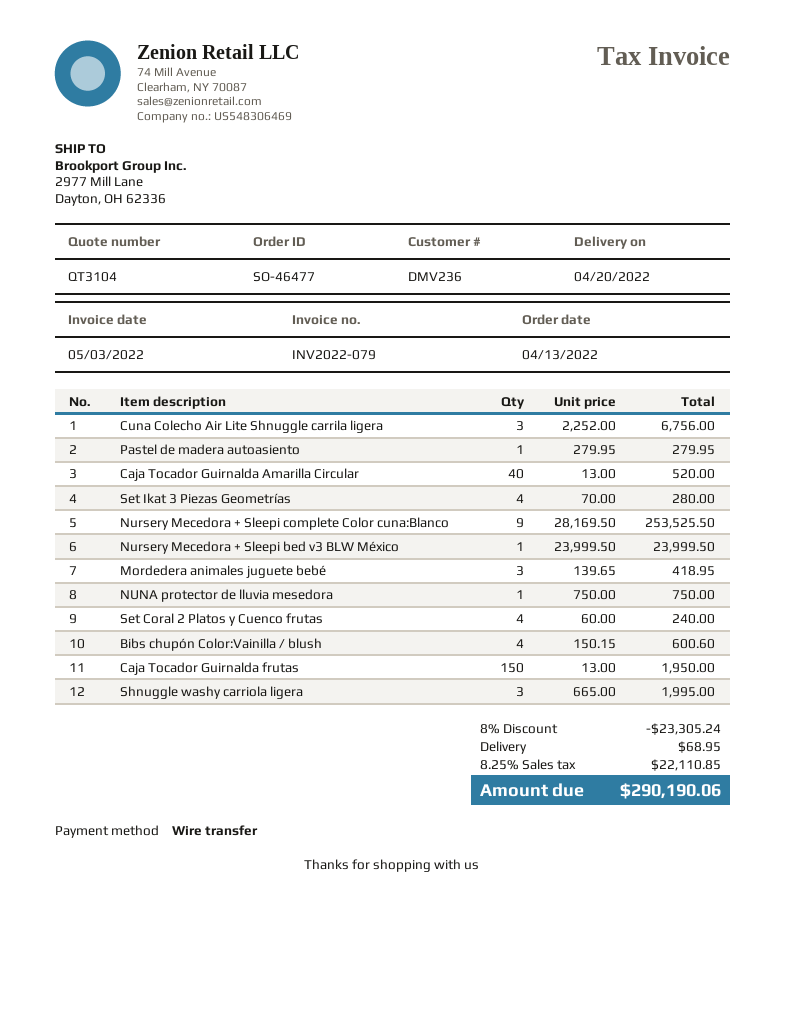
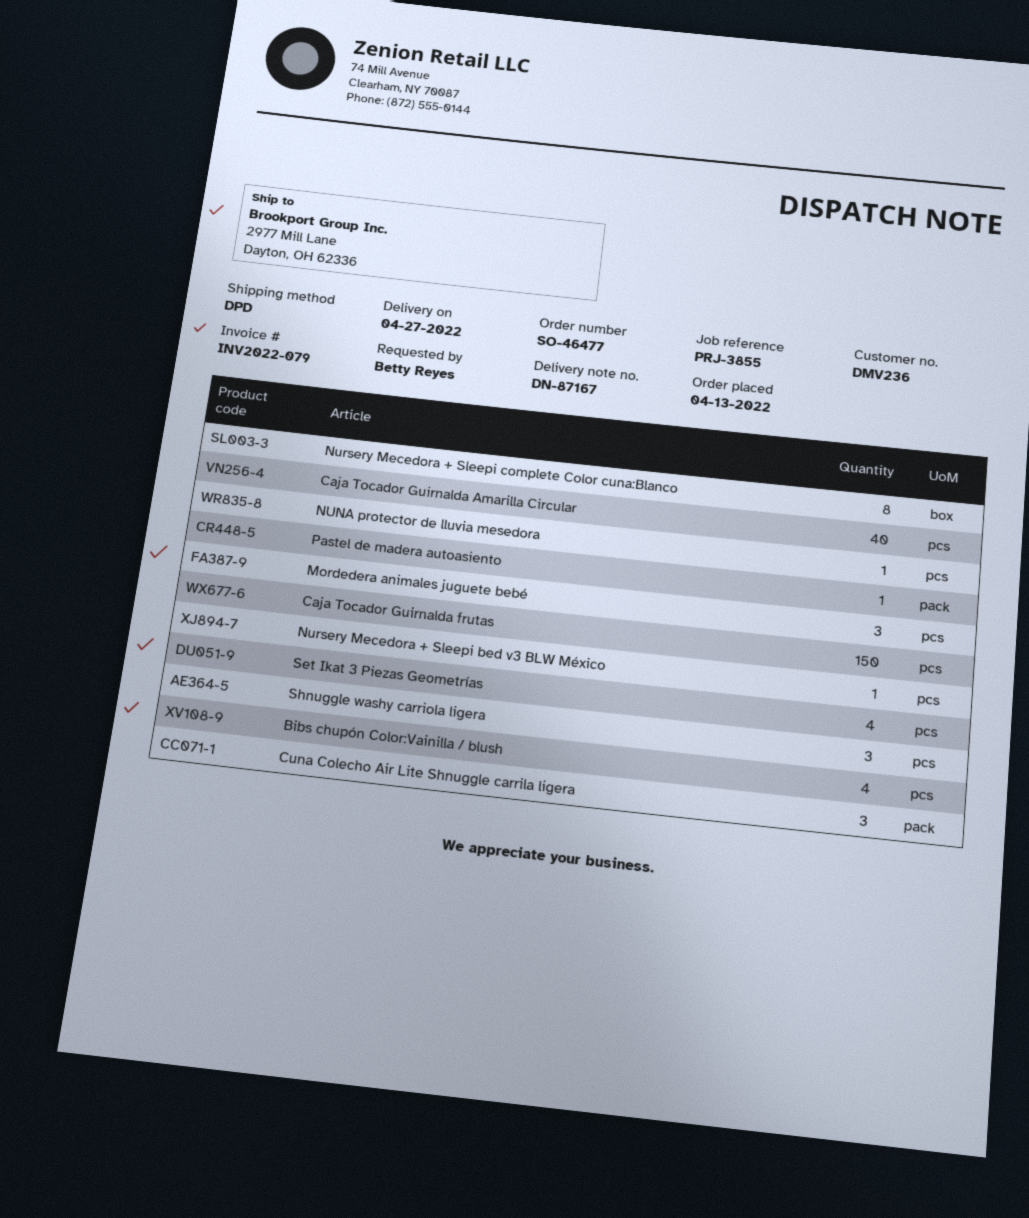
delivery date: 2022-04-20 -> 2022-04-27
Nursery Mecedora + Sleepi complete Color cuna:Blanco: 9 -> 8
Set Coral 2 Platos y Cuenco frutas: 4 -> none

